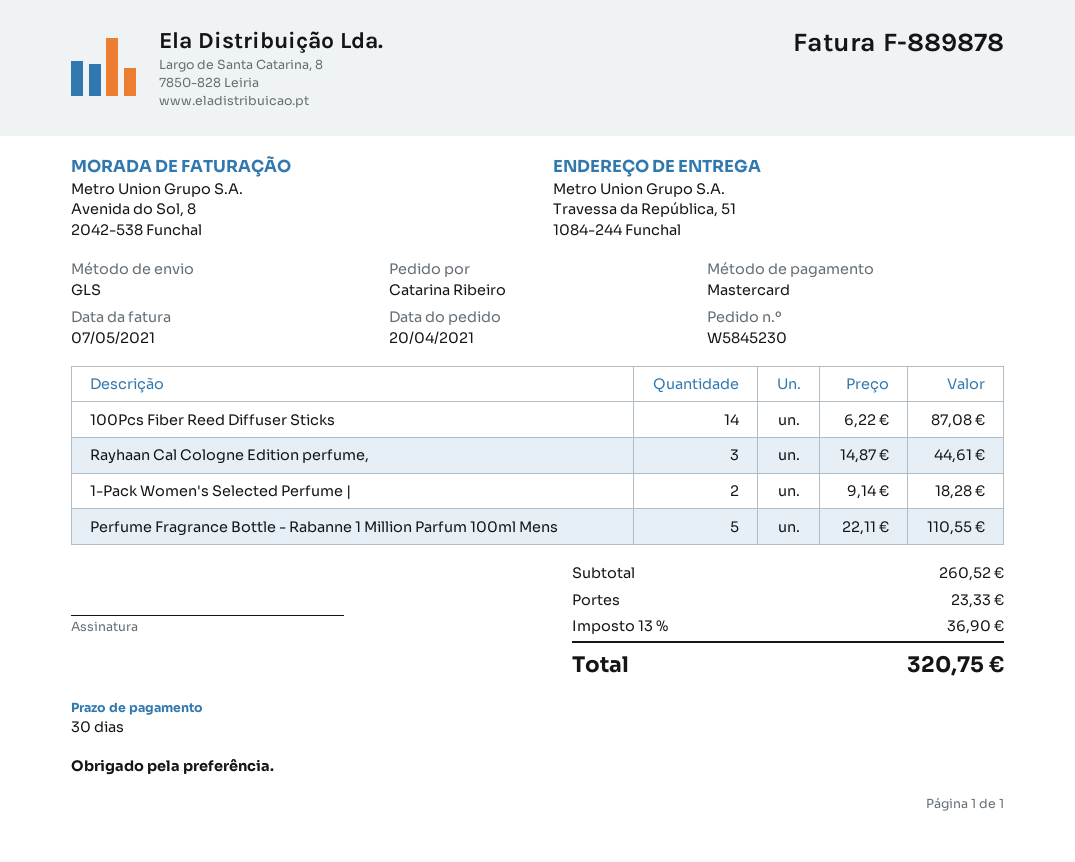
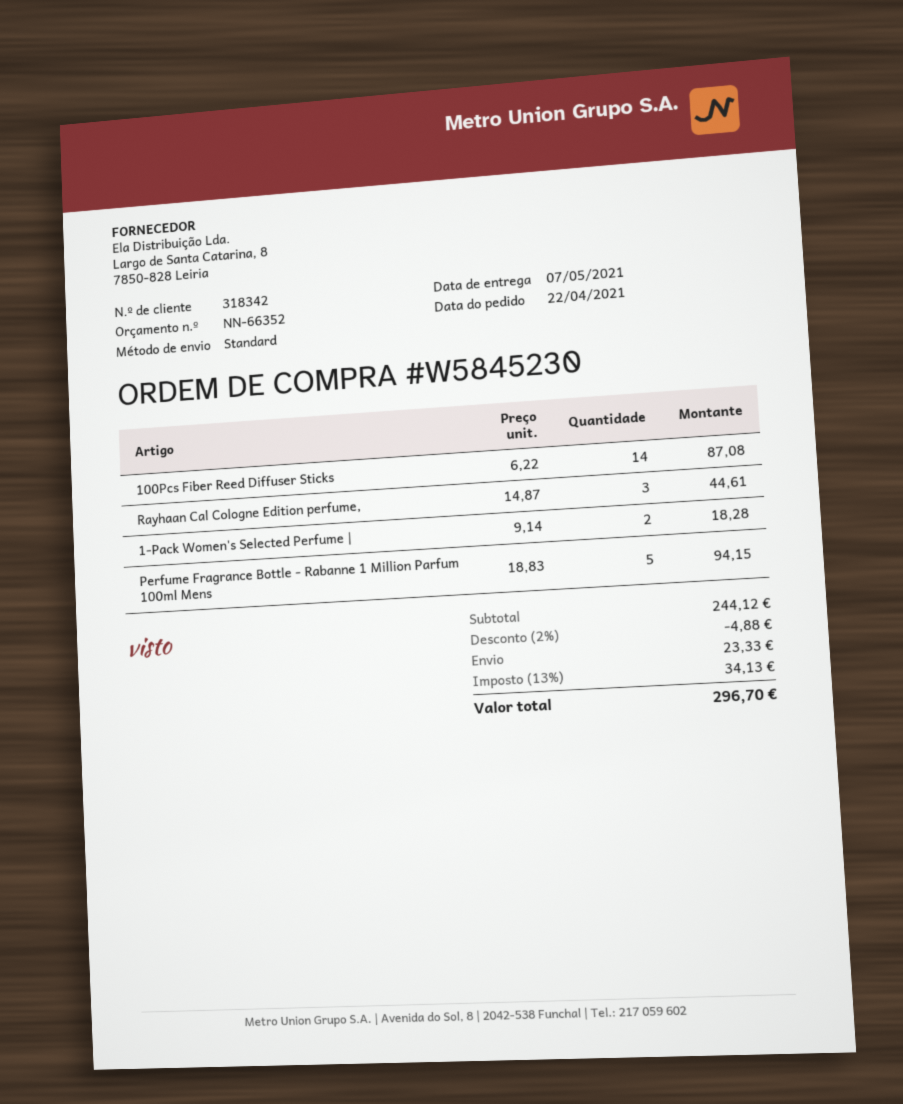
order date: 2021-04-20 -> 2021-04-22
shipping method: GLS -> standard
Perfume Fragrance Bottle - Rabanne 1 Million Parfum 100ml Mens: 5 x 22.11 = 110.55 -> 5 x 18.83 = 94.15
subtotal: 260.52 -> 244.12
discount: none -> 2% = 4.88
tax: 13% = 36.90 -> 13% = 34.13
total: 320.75 -> 296.70

